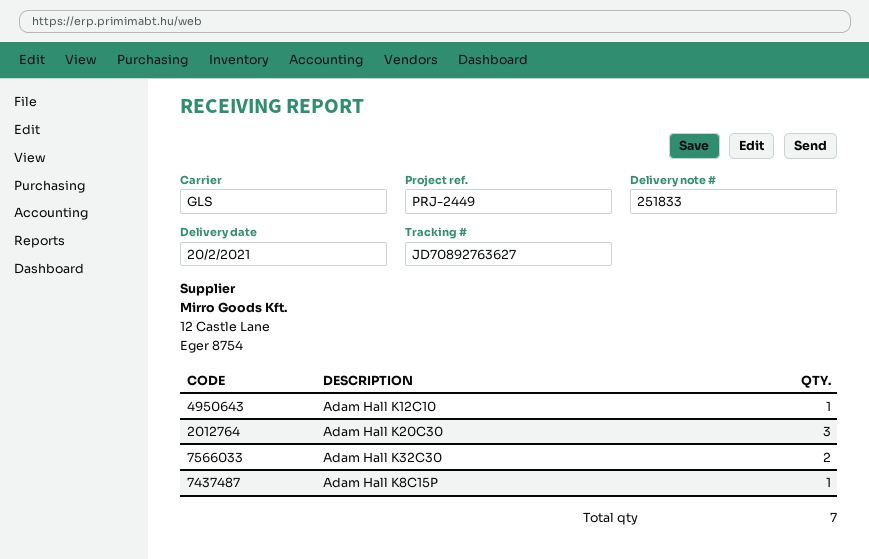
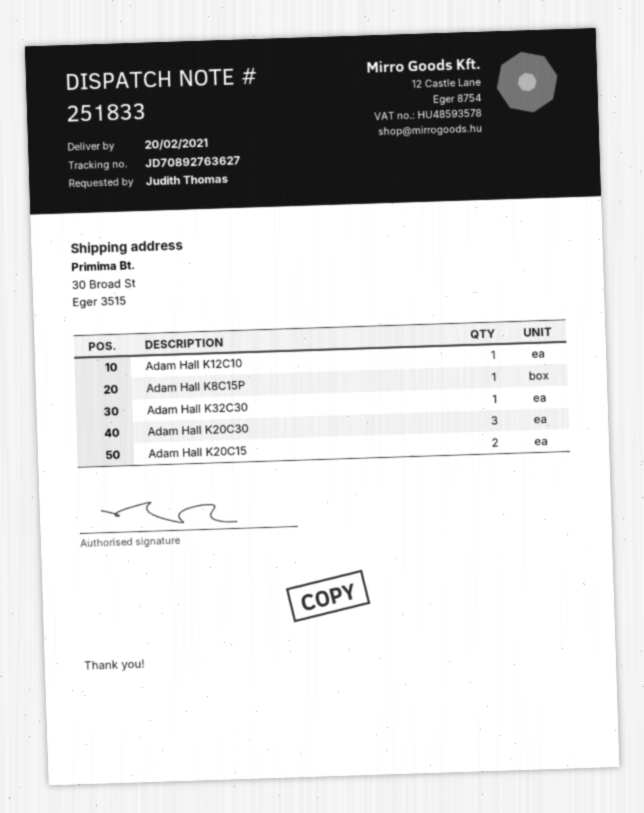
Adam Hall K32C30: 2 -> 1
Adam Hall K20C15: none -> 2

